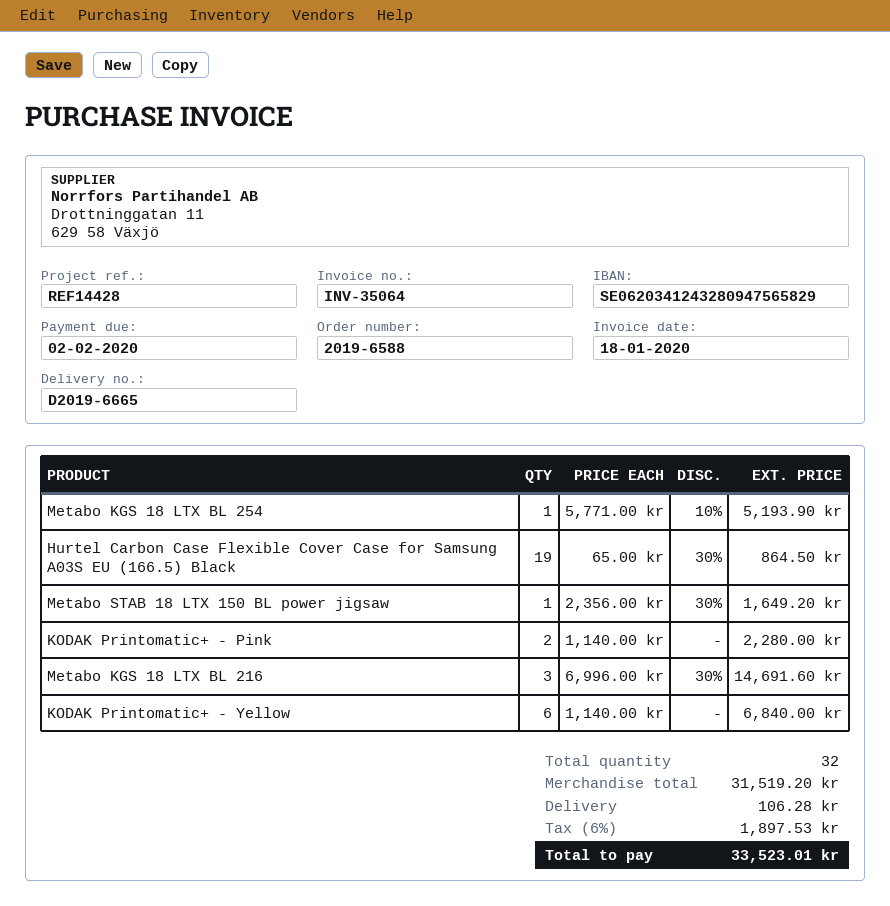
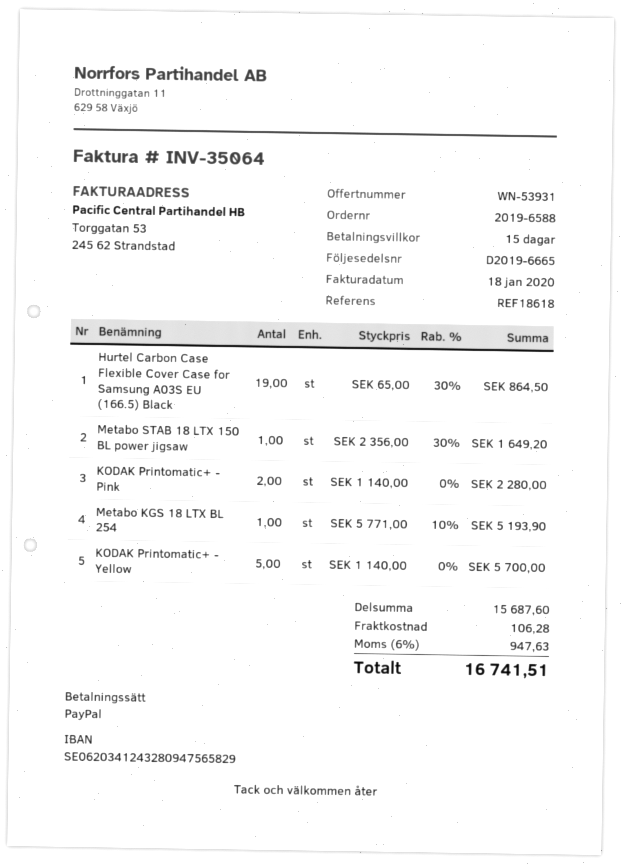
reference: REF14428 -> REF18618
Metabo KGS 18 LTX BL 216: 3 x 6996.00 - 30% = 14691.60 -> none
KODAK Printomatic+ - Yellow: 6 x 1140.00 = 6840.00 -> 5 x 1140.00 = 5700.00
subtotal: 31519.20 -> 15687.60
tax: 6% = 1897.53 -> 6% = 947.63
total: 33523.01 -> 16741.51

